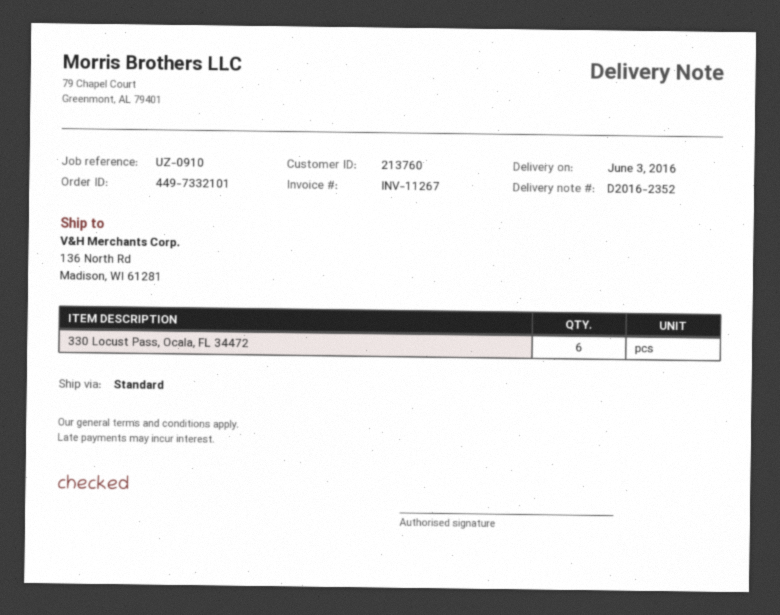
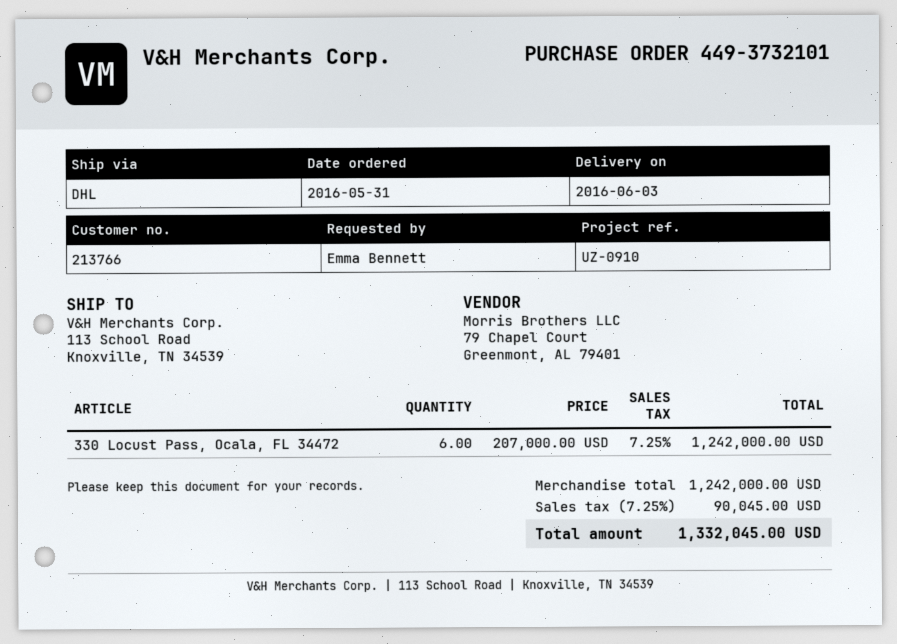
order number: 449-7332101 -> 449-3732101
customer number: 213760 -> 213766
shipping method: standard -> DHL
ship to: 136 North Rd, Madison, WI 61281 -> 113 School Road, Knoxville, TN 34539

